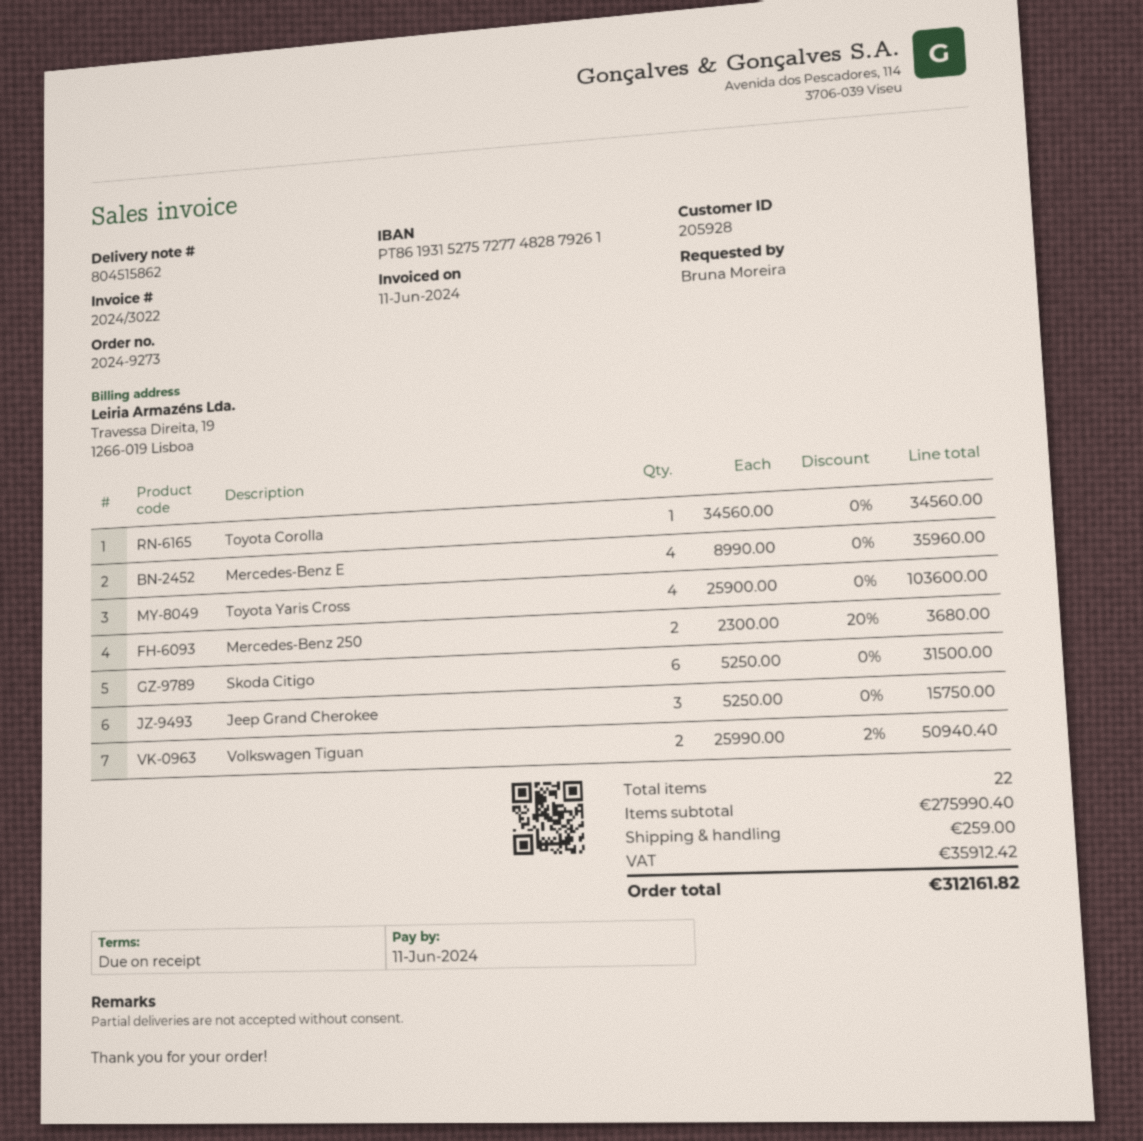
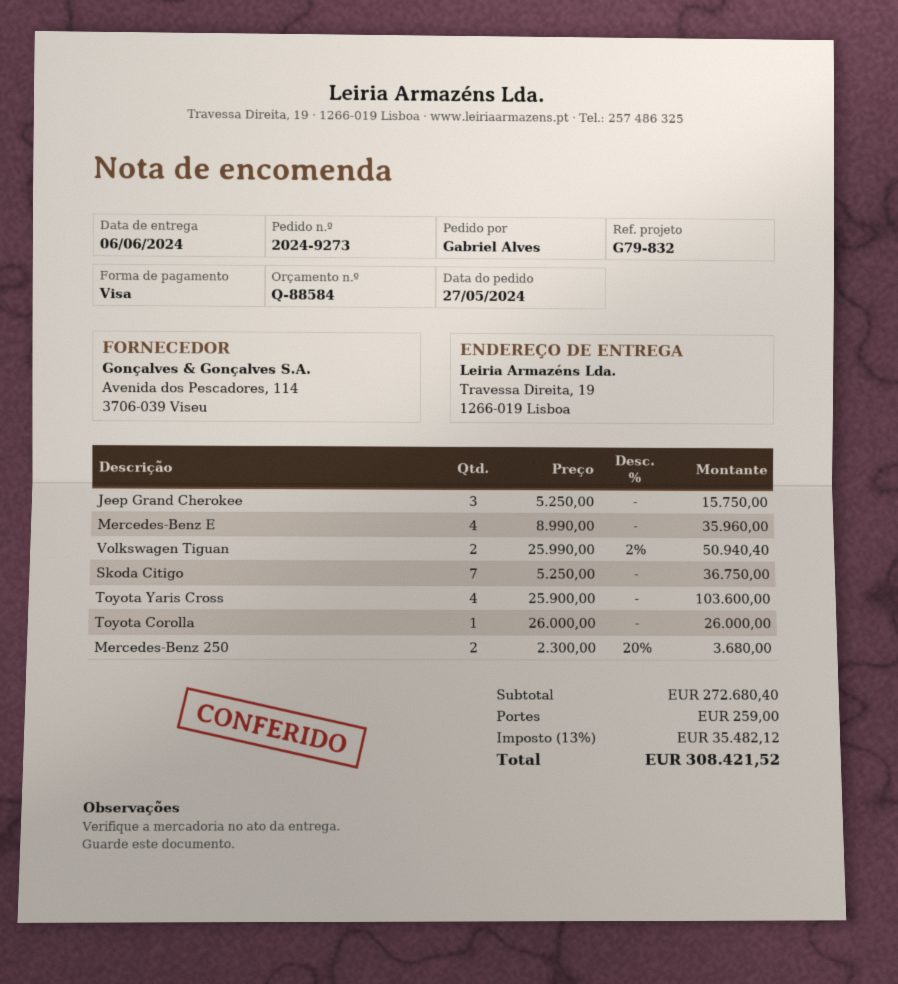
ordered by: Bruna Moreira -> Gabriel Alves
Toyota Corolla: 1 x 34560.00 = 34560.00 -> 1 x 26000.00 = 26000.00
Skoda Citigo: 6 x 5250.00 = 31500.00 -> 7 x 5250.00 = 36750.00
subtotal: 275990.40 -> 272680.40
tax: 35912.42 -> 35482.12
total: 312161.82 -> 308421.52

